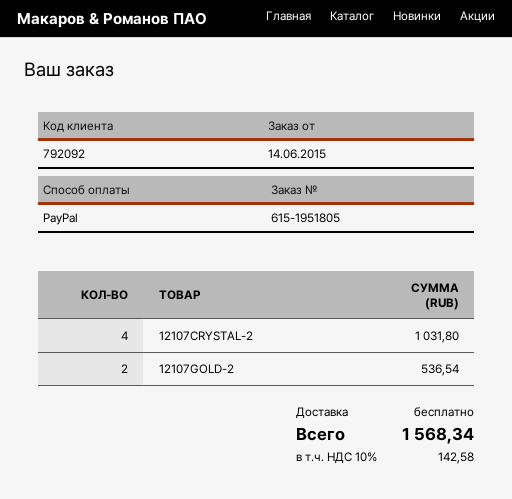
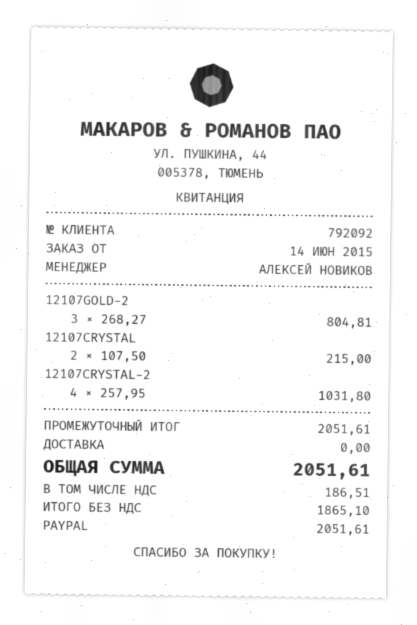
12107GOLD-2: 2 for 536.54 -> 3 for 804.81
12107CRYSTAL: none -> 2 for 215.00
tax: 142.58 -> 186.51
total: 1568.34 -> 2051.61

